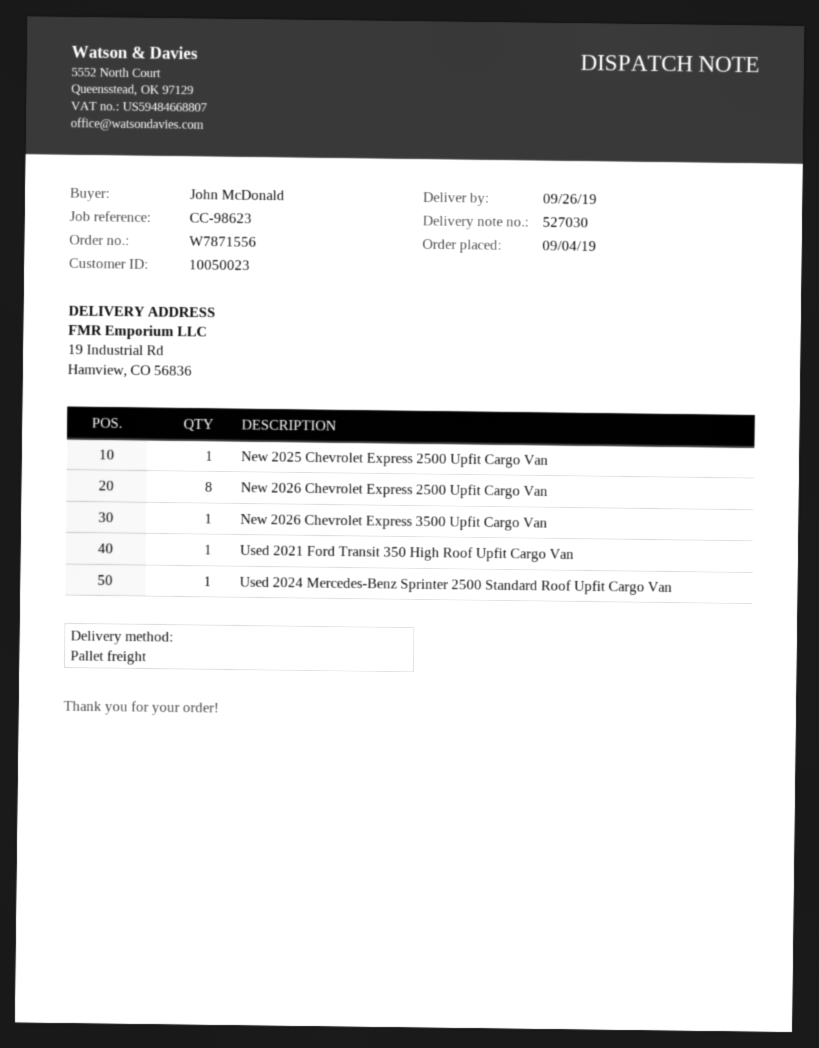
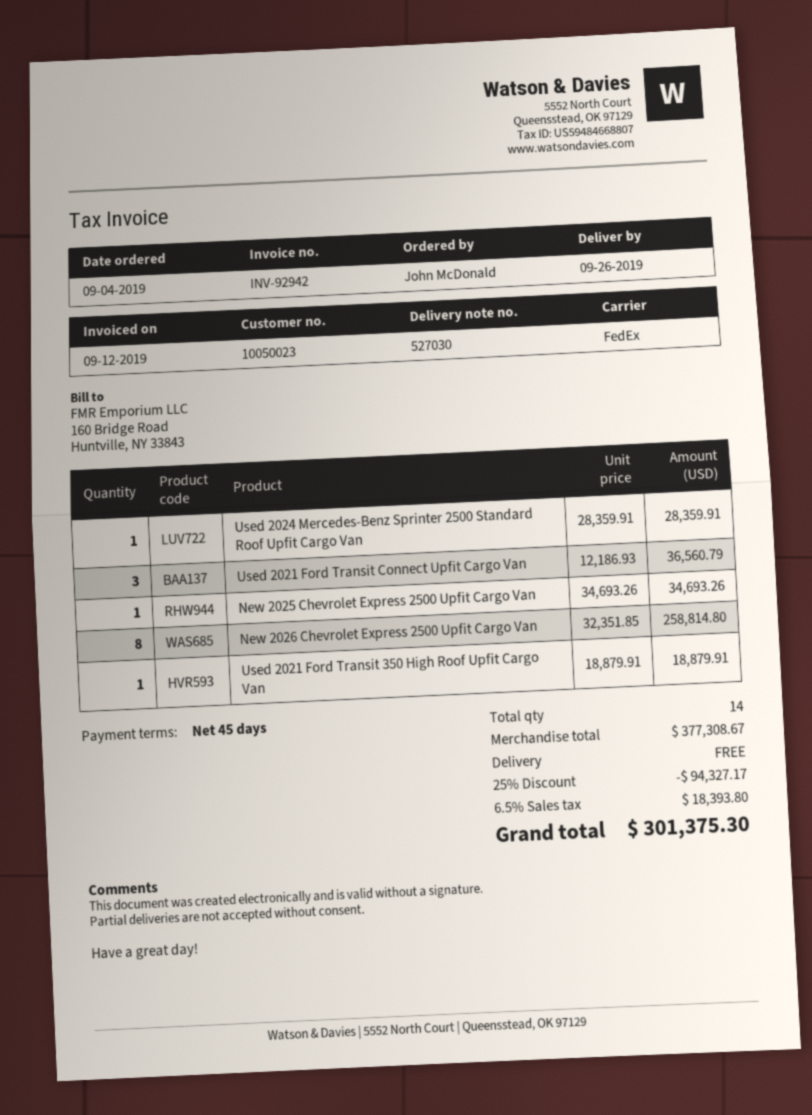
shipping method: pallet freight -> FedEx
New 2026 Chevrolet Express 3500 Upfit Cargo Van: 1 -> none
Used 2021 Ford Transit Connect Upfit Cargo Van: none -> 3

